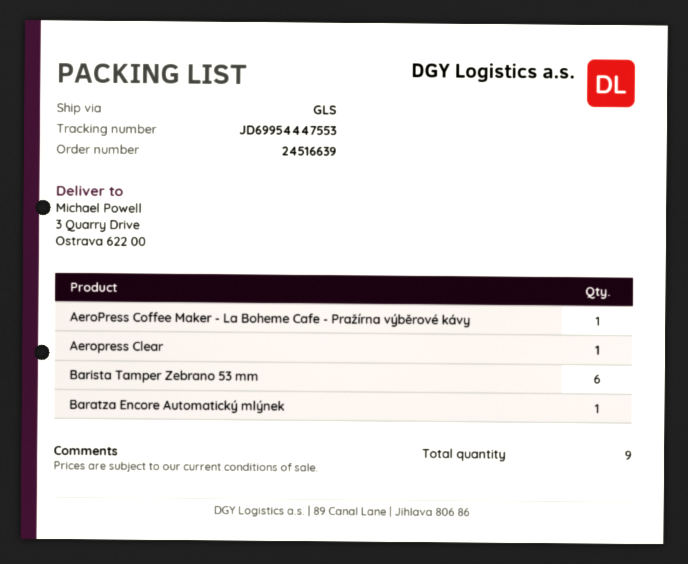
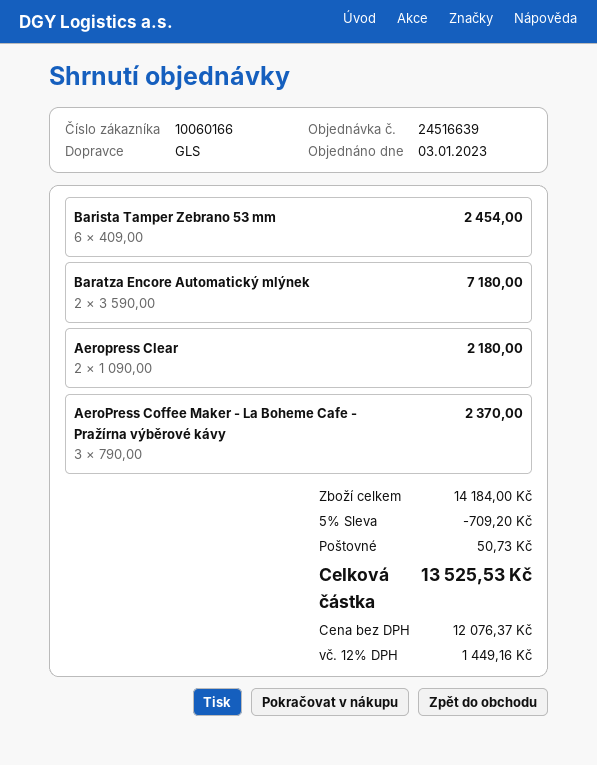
AeroPress Coffee Maker - La Boheme Cafe - Pražírna výběrové kávy: 1 -> 3
Aeropress Clear: 1 -> 2
Baratza Encore Automatický mlýnek: 1 -> 2

